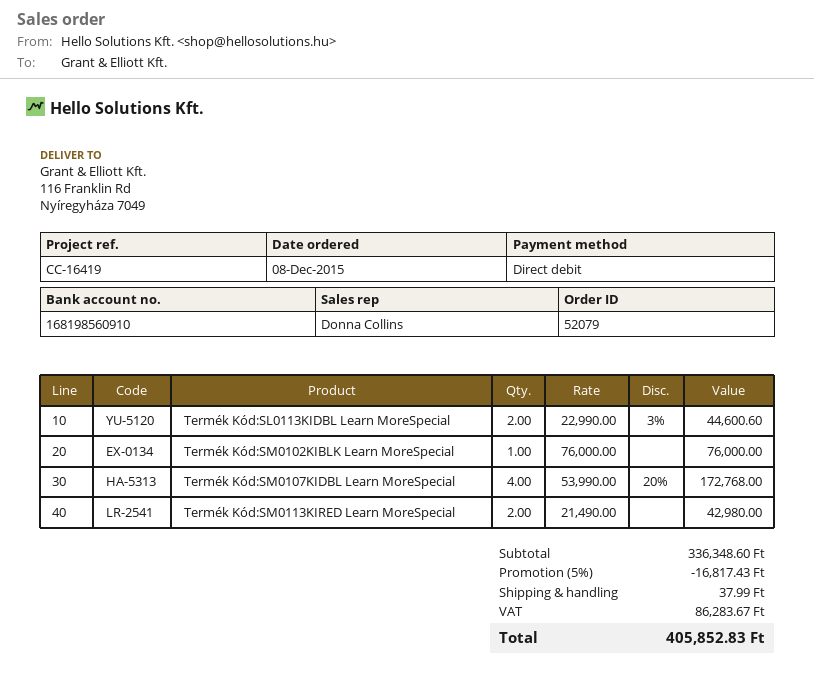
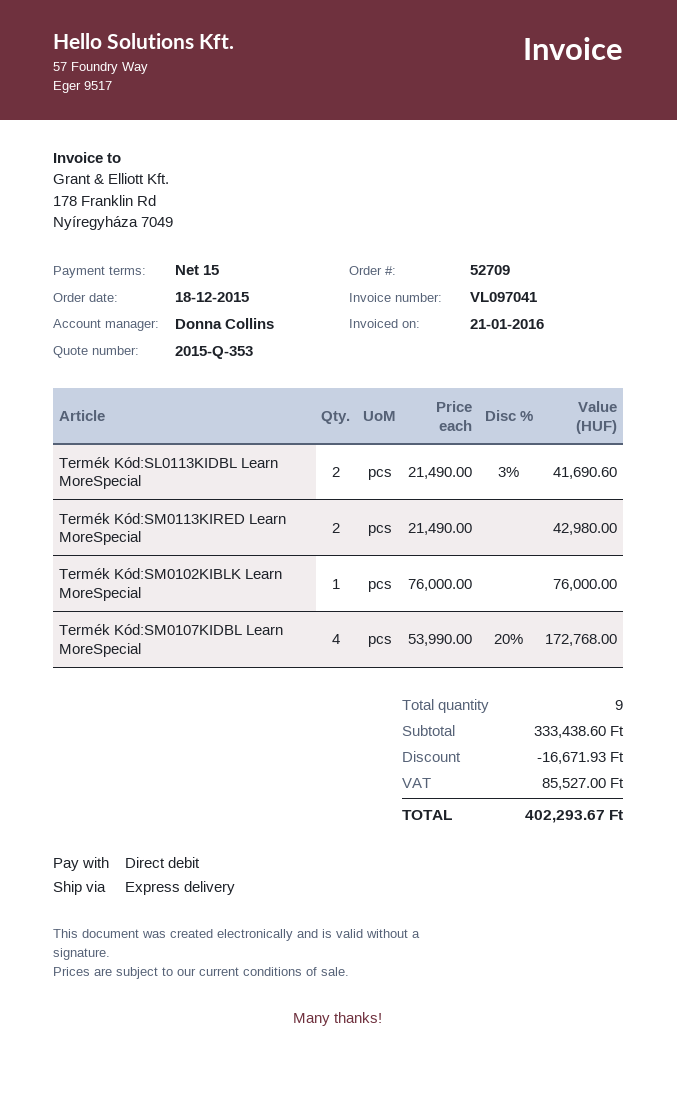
order number: 52079 -> 52709
order date: 2015-12-08 -> 2015-12-18
Termék Kód:SL0113KIDBL Learn MoreSpecial: 2 x 22990.00 - 3% = 44600.60 -> 2 x 21490.00 - 3% = 41690.60
subtotal: 336348.60 -> 333438.60
discount: 16817.43 -> 16671.93
shipping: 37.99 -> none
tax: 86283.67 -> 85527.00
total: 405852.83 -> 402293.67

